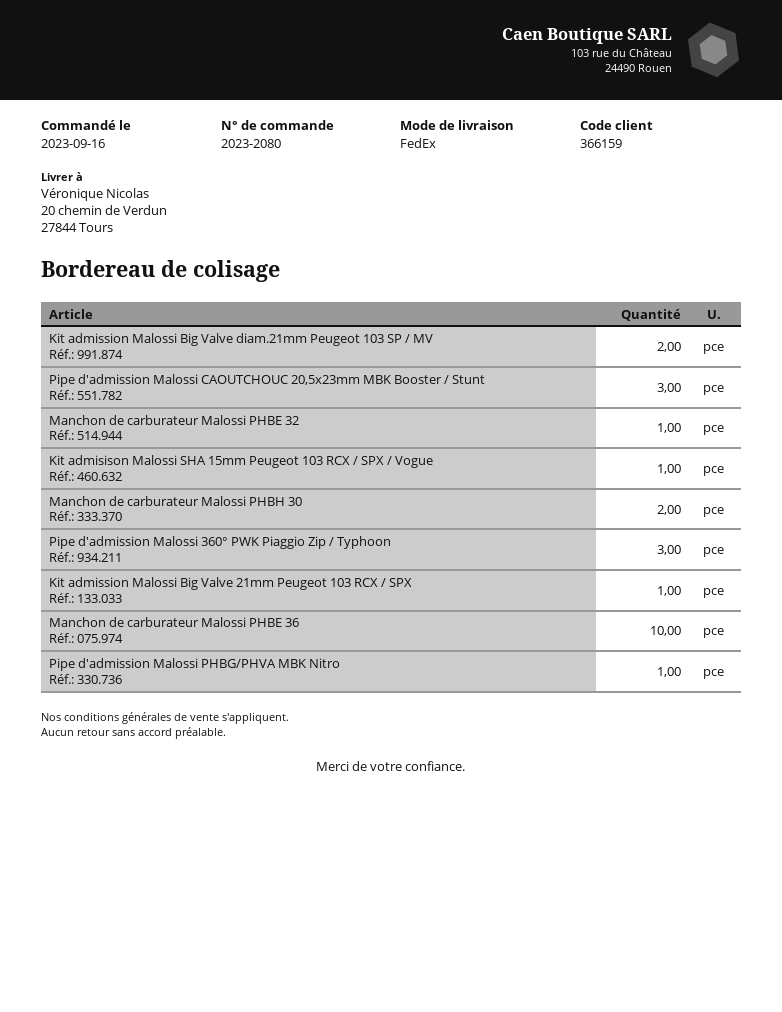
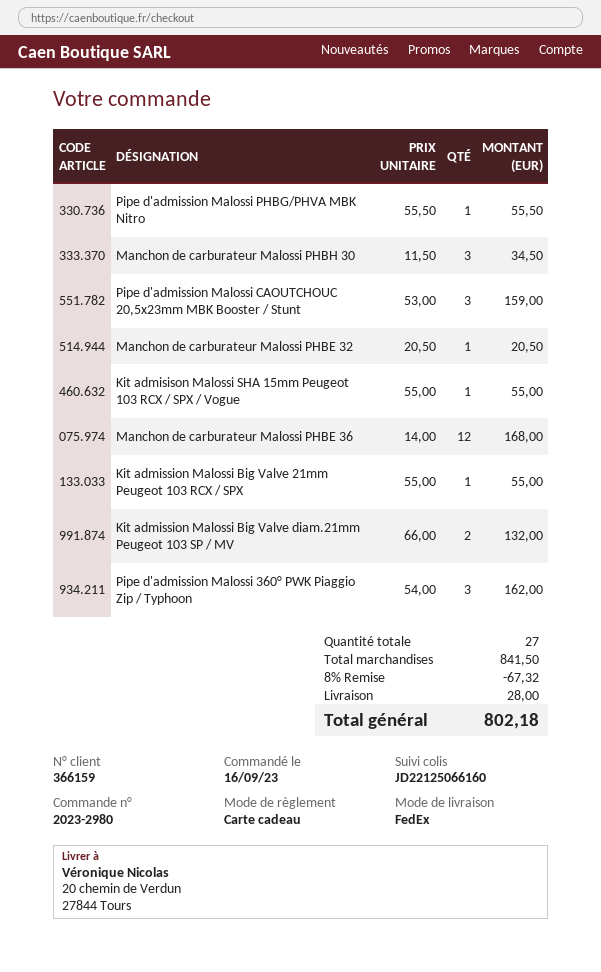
order number: 2023-2080 -> 2023-2980
Manchon de carburateur Malossi PHBH 30: 2 -> 3
Manchon de carburateur Malossi PHBE 36: 10 -> 12

